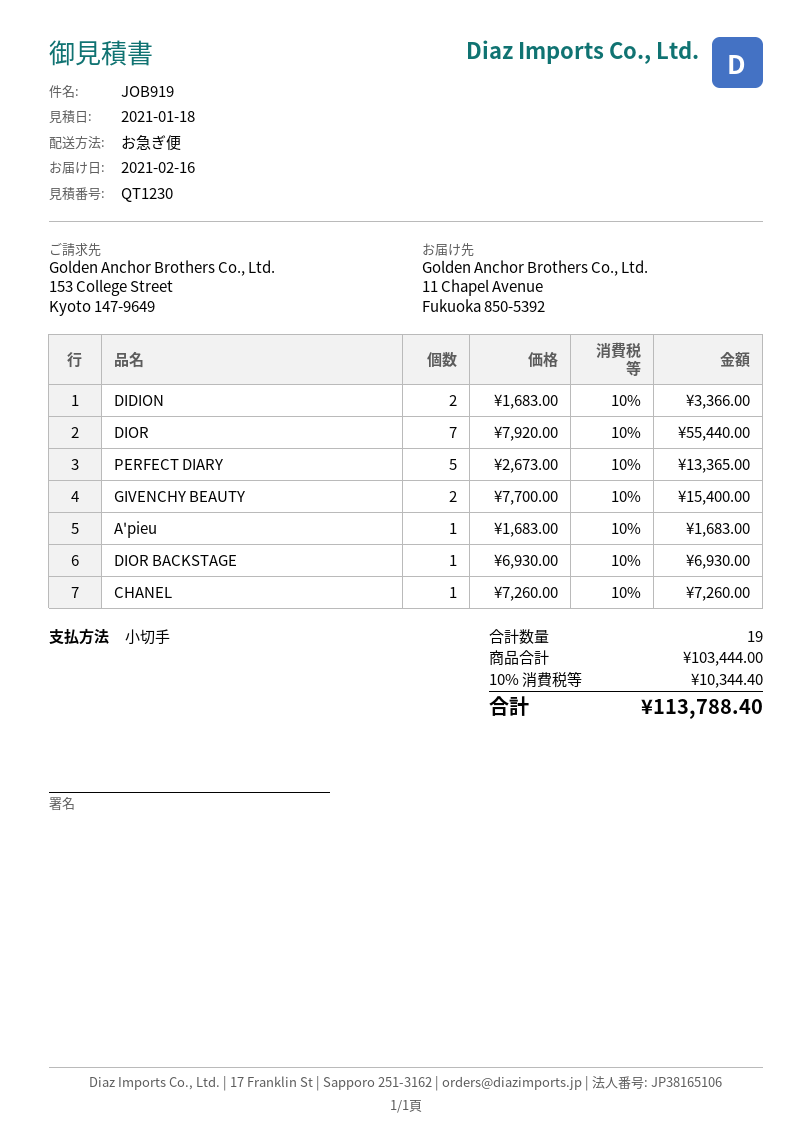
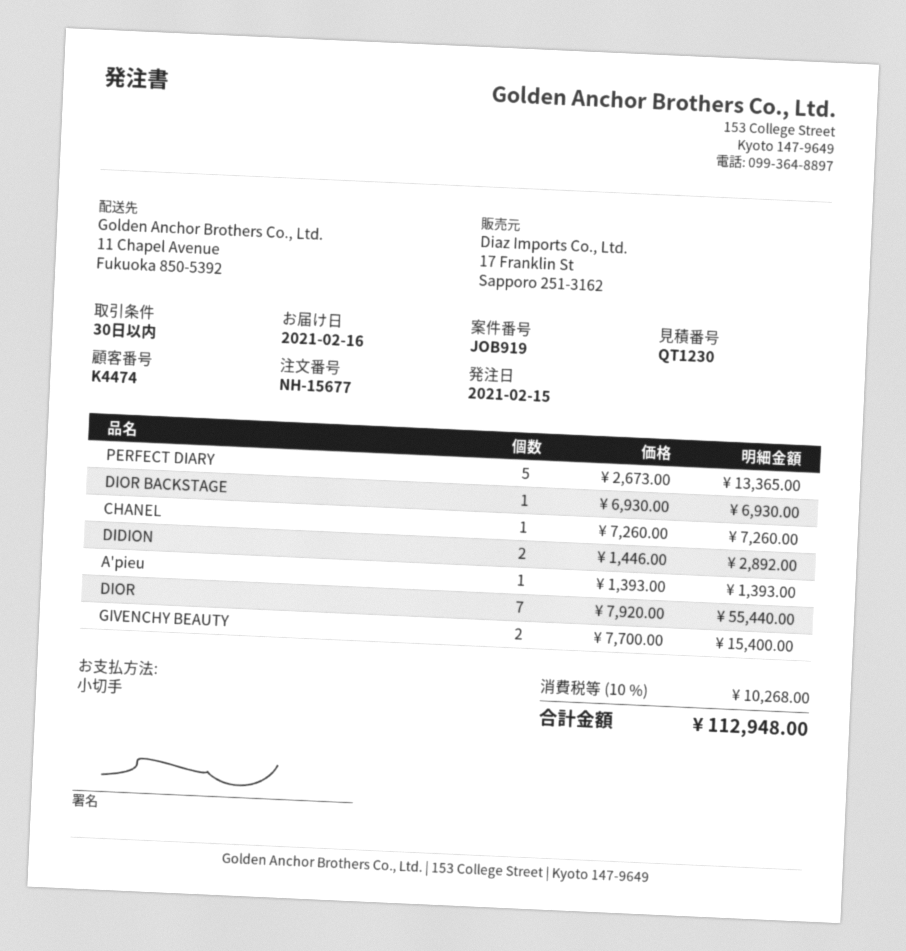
DIDION: 2 x 1683.00 = 3366.00 -> 2 x 1446.00 = 2892.00
A'pieu: 1 x 1683.00 = 1683.00 -> 1 x 1393.00 = 1393.00
tax: 10% = 10344.40 -> 10% = 10268.00
total: 113788.40 -> 112948.00

